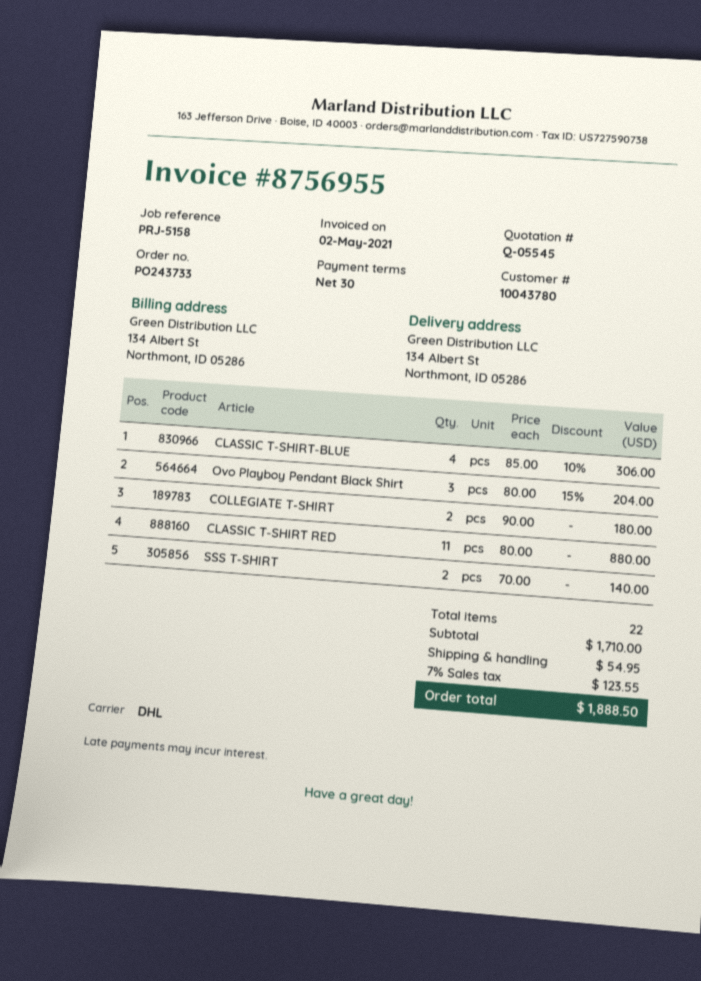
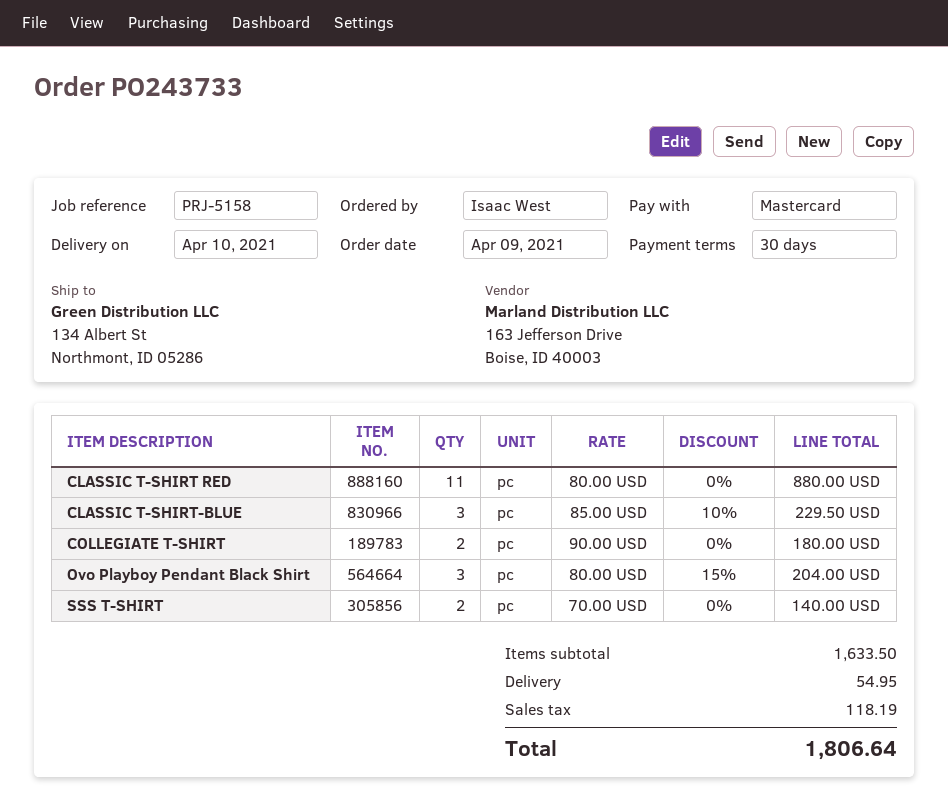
CLASSIC T-SHIRT-BLUE: 4 x 85.00 - 10% = 306.00 -> 3 x 85.00 - 10% = 229.50
subtotal: 1710.00 -> 1633.50
tax: 123.55 -> 118.19
total: 1888.50 -> 1806.64

